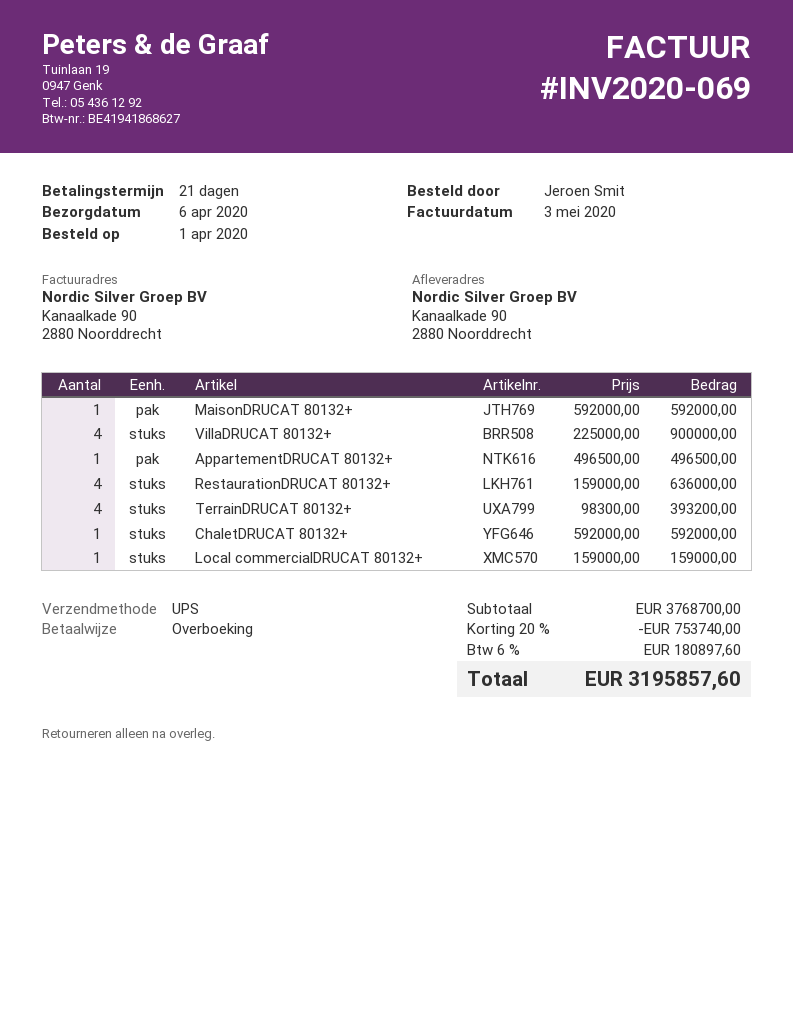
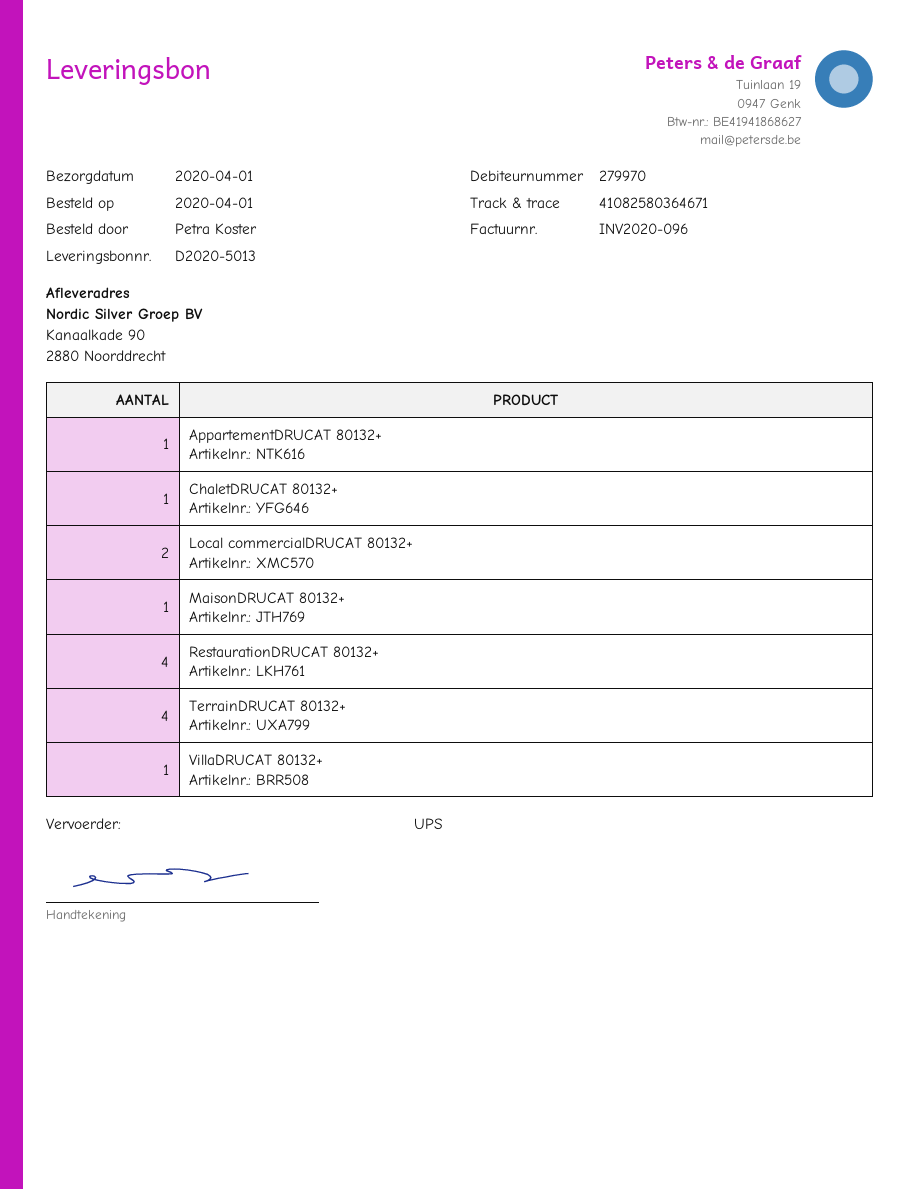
delivery date: 2020-04-06 -> 2020-04-01
invoice number: INV2020-069 -> INV2020-096
ordered by: Jeroen Smit -> Petra Koster
VillaDRUCAT 80132+: 4 -> 1
Local commercialDRUCAT 80132+: 1 -> 2

